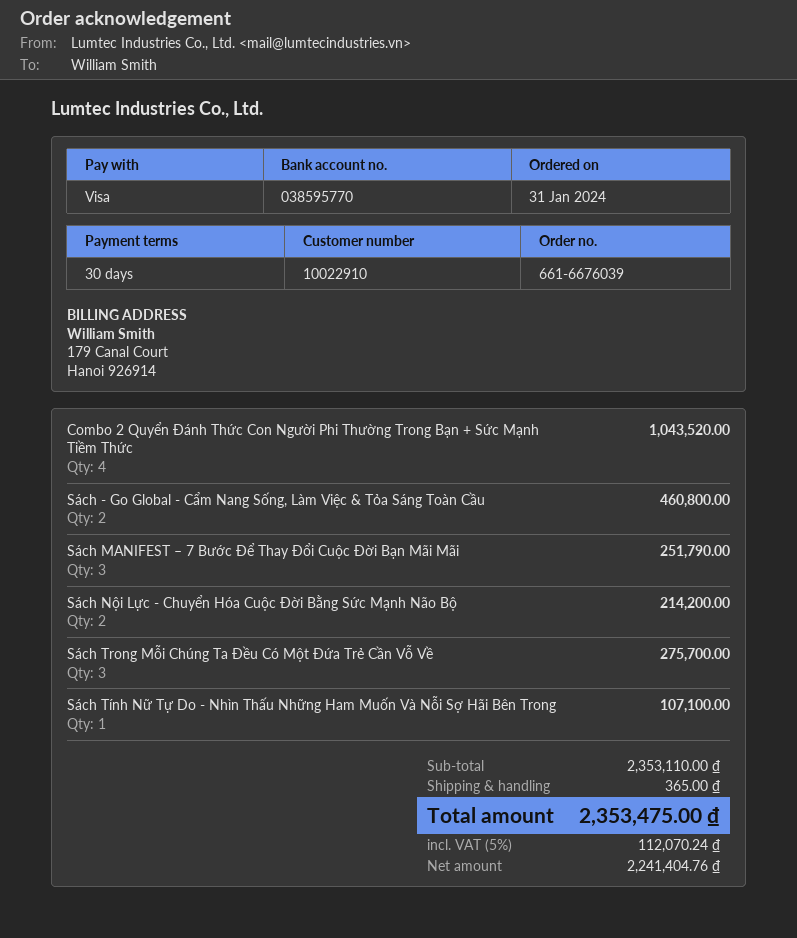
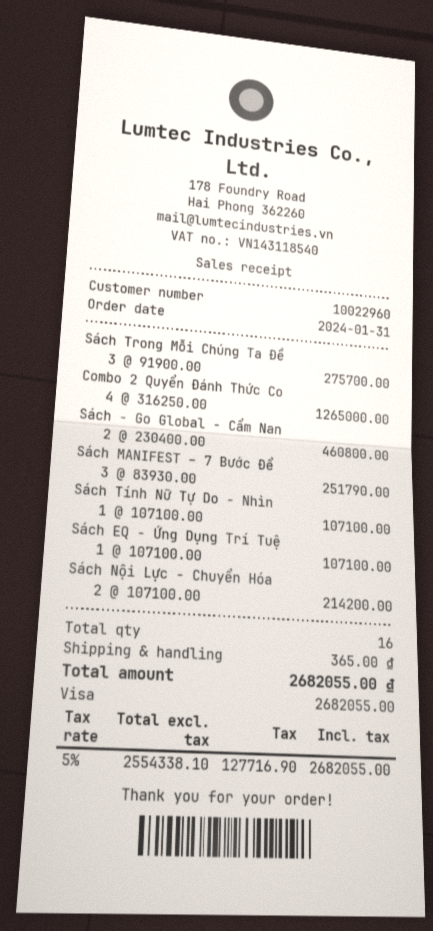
customer number: 10022910 -> 10022960
Combo 2 Quyển Đánh Thức Con Người Phi Thường Trong Bạn + Sức Mạnh Tiềm Thức: 4 for 1043520.00 -> 4 for 1265000.00
Sách EQ - Ứng Dụng Trí Tuệ: none -> 1 for 107100.00
net: 2241404.76 -> 2554338.10
tax: 5% = 112070.24 -> 5% = 127716.90
total: 2353475.00 -> 2682055.00

